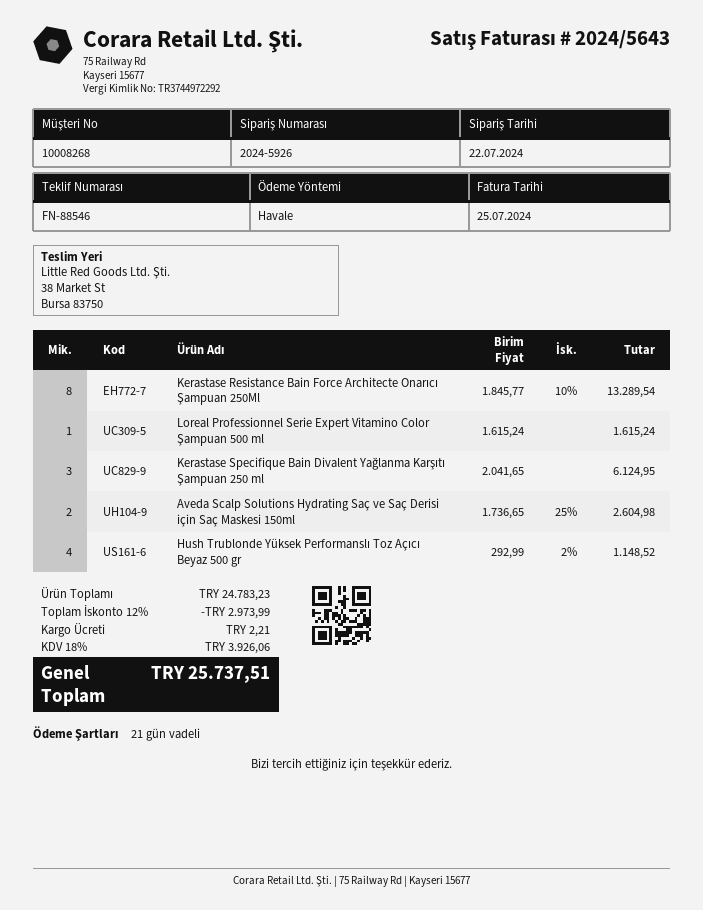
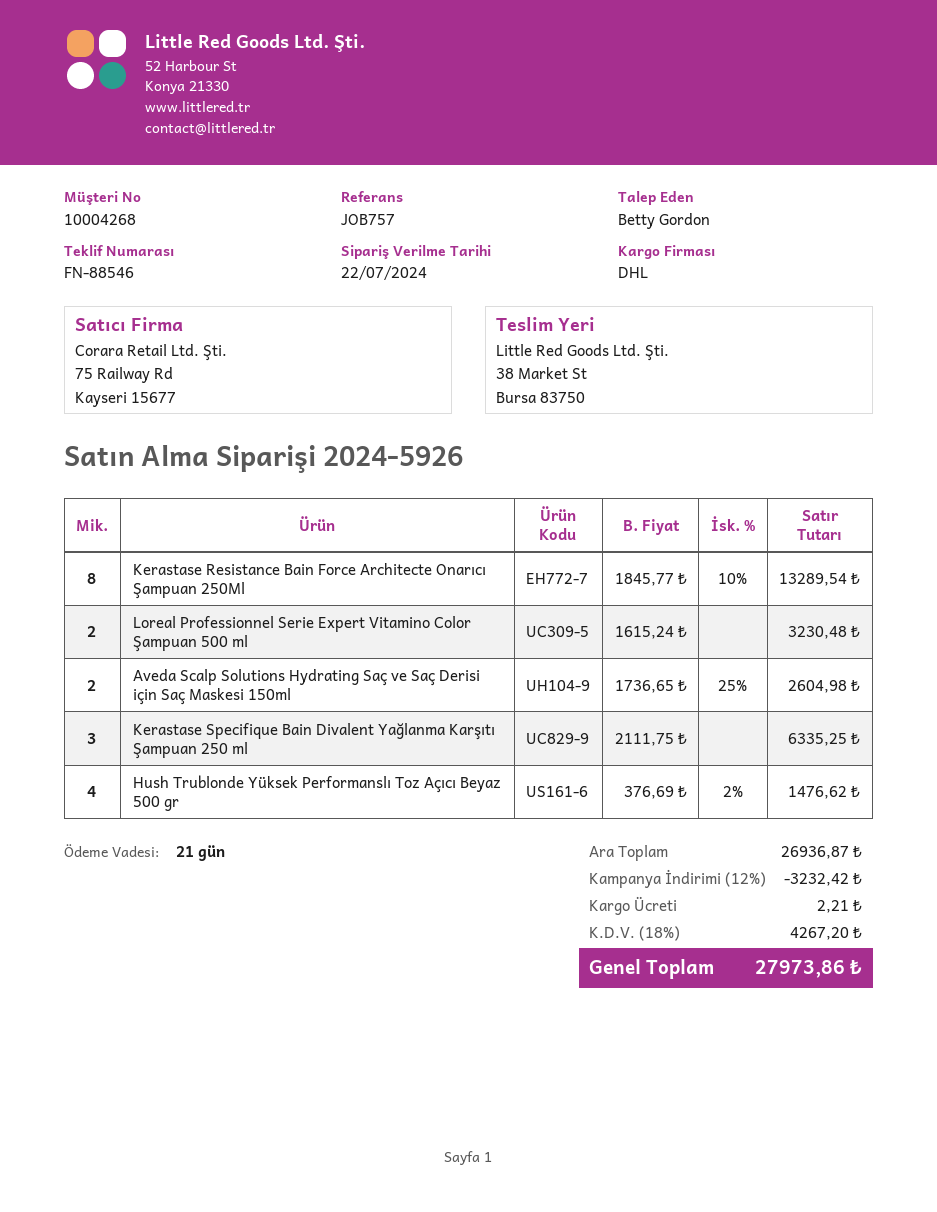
customer number: 10008268 -> 10004268
Loreal Professionnel Serie Expert Vitamino Color Şampuan 500 ml: 1 x 1615.24 = 1615.24 -> 2 x 1615.24 = 3230.48
Kerastase Specifique Bain Divalent Yağlanma Karşıtı Şampuan 250 ml: 3 x 2041.65 = 6124.95 -> 3 x 2111.75 = 6335.25
Hush Trublonde Yüksek Performanslı Toz Açıcı Beyaz 500 gr: 4 x 292.99 - 2% = 1148.52 -> 4 x 376.69 - 2% = 1476.62
subtotal: 24783.23 -> 26936.87
discount: 12% = 2973.99 -> 12% = 3232.42
tax: 18% = 3926.06 -> 18% = 4267.20
total: 25737.51 -> 27973.86

